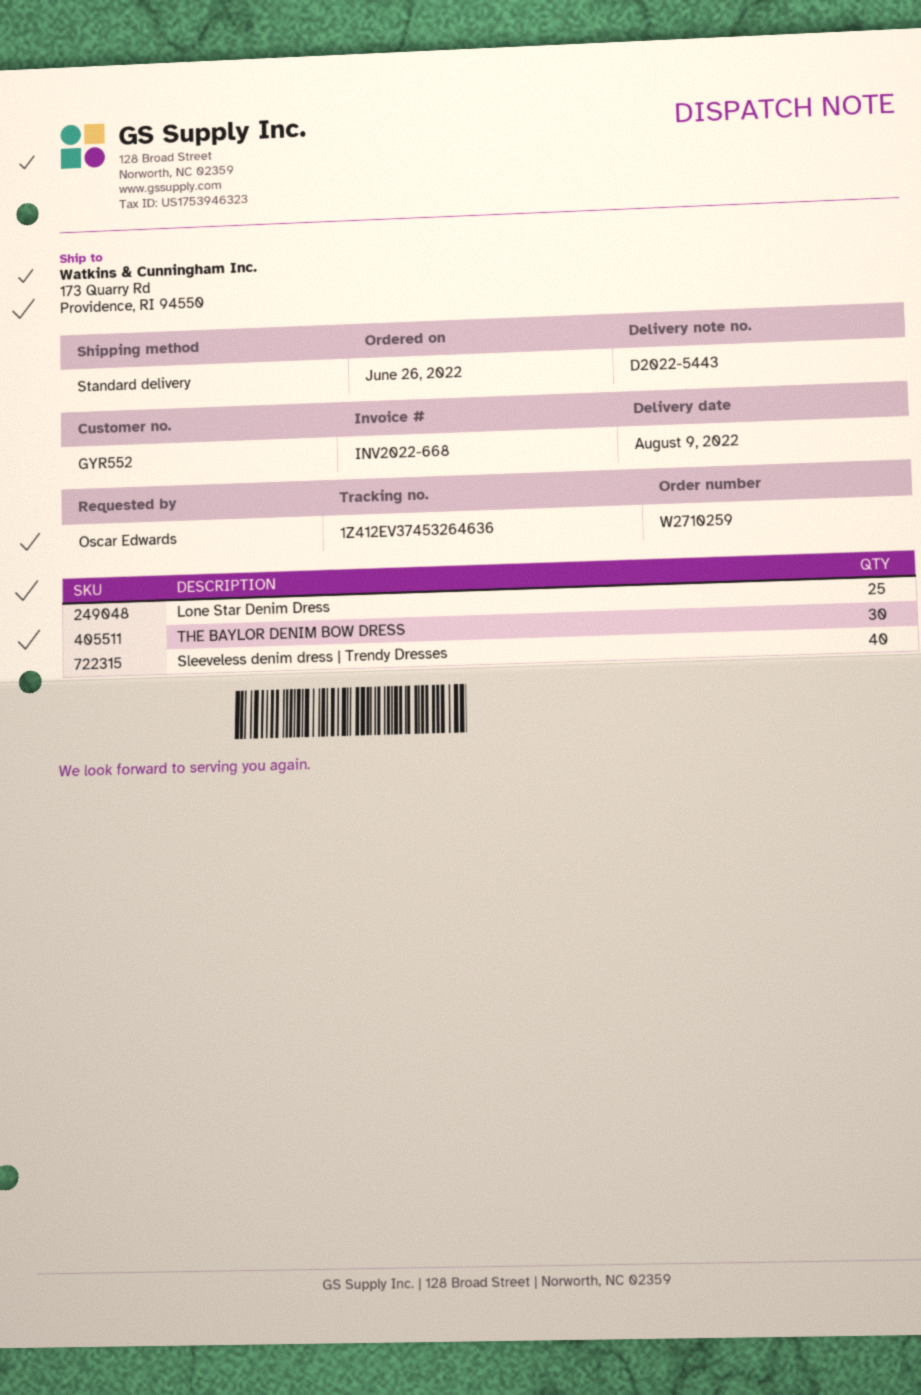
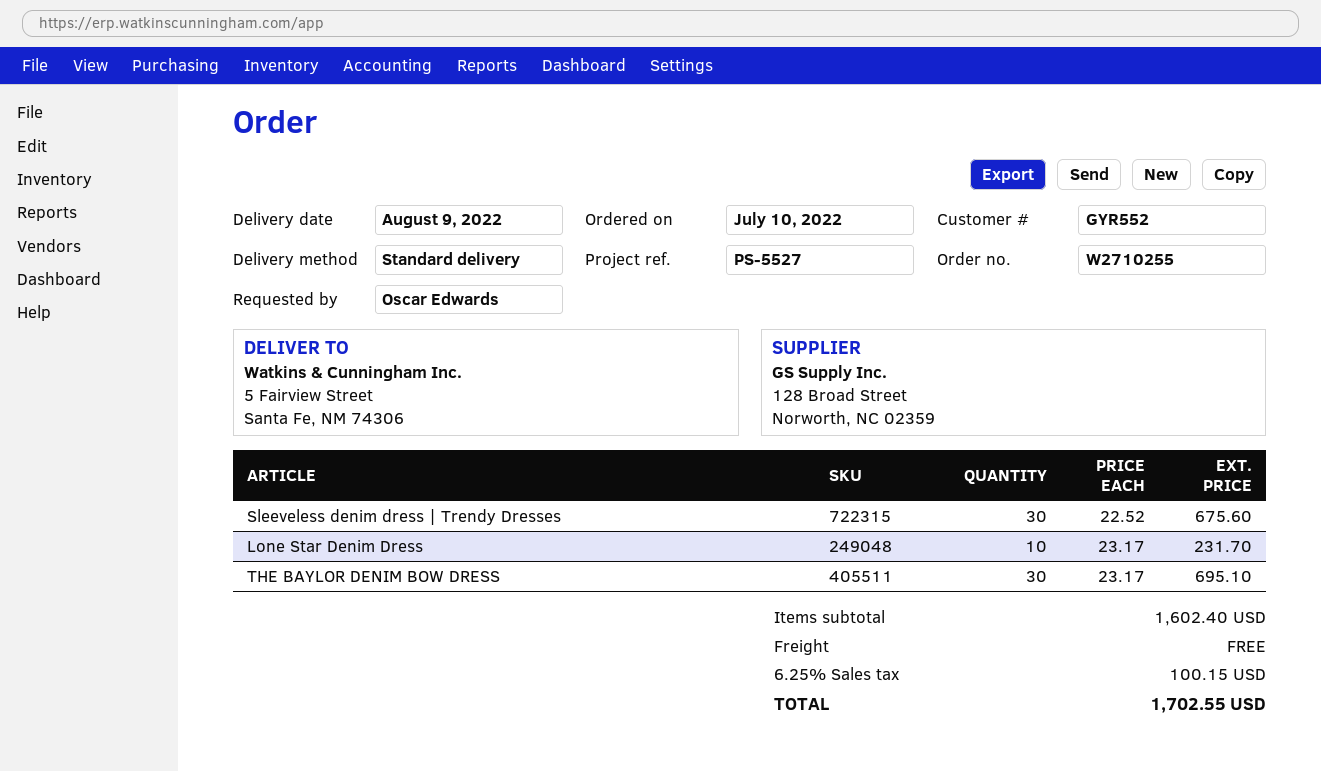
order number: W2710259 -> W2710255
order date: 2022-06-26 -> 2022-07-10
ship to: 173 Quarry Rd, Providence, RI 94550 -> 5 Fairview Street, Santa Fe, NM 74306
Lone Star Denim Dress: 25 -> 10
Sleeveless denim dress | Trendy Dresses: 40 -> 30

